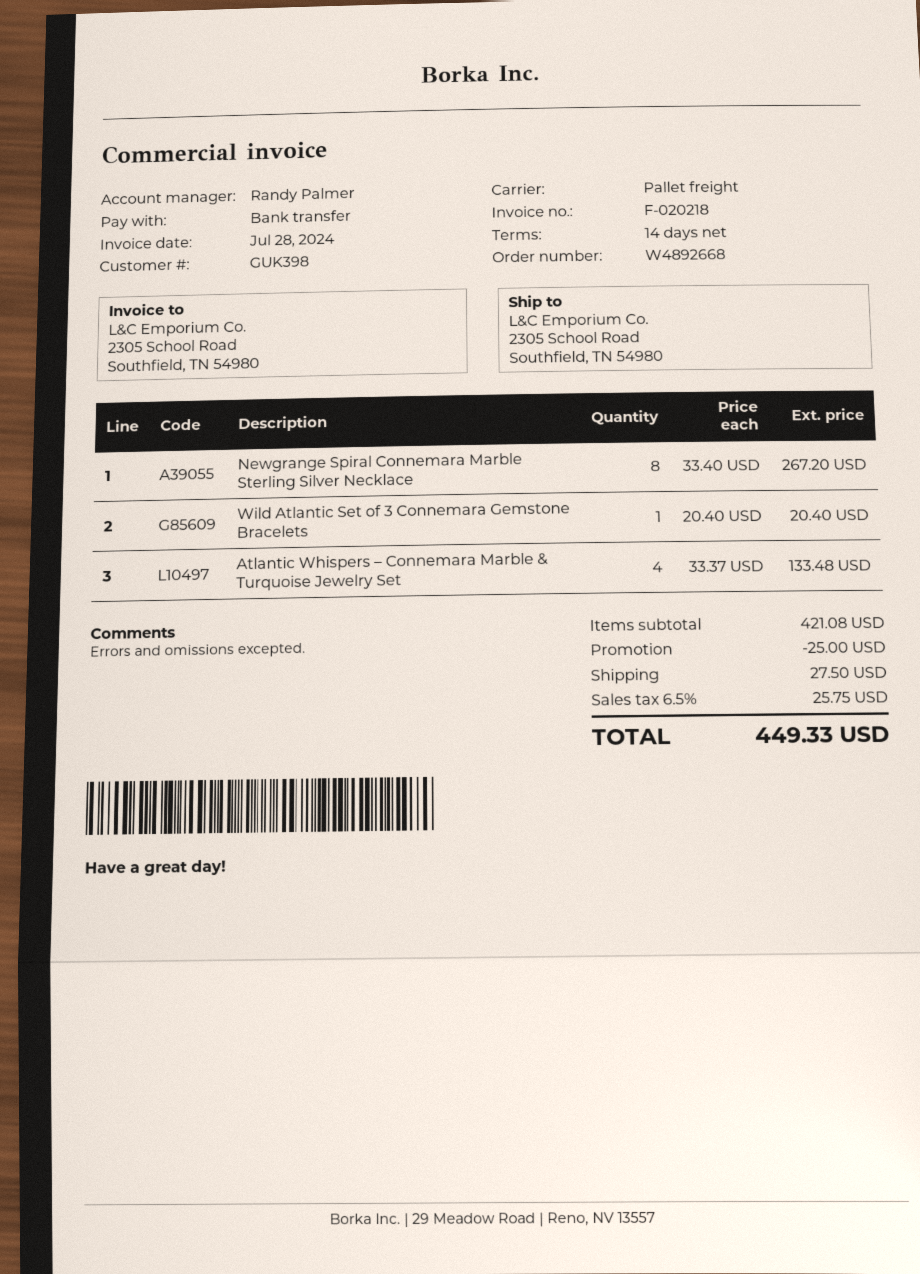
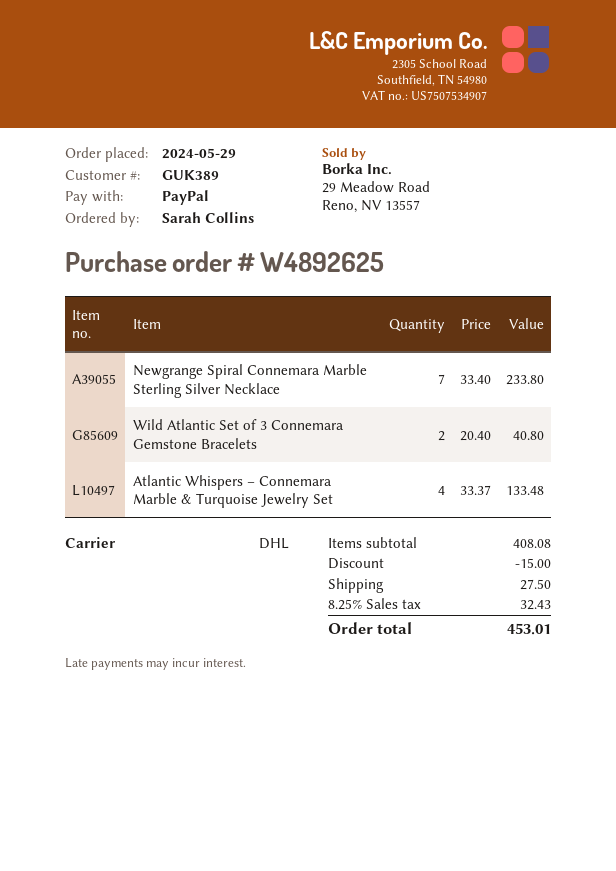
order number: W4892668 -> W4892625
customer number: GUK398 -> GUK389
payment method: bank transfer -> PayPal
shipping method: pallet freight -> DHL
Newgrange Spiral Connemara Marble Sterling Silver Necklace: 8 x 33.40 = 267.20 -> 7 x 33.40 = 233.80
Wild Atlantic Set of 3 Connemara Gemstone Bracelets: 1 x 20.40 = 20.40 -> 2 x 20.40 = 40.80
subtotal: 421.08 -> 408.08
discount: 25.00 -> 15.00
tax: 6.5% = 25.75 -> 8.25% = 32.43
total: 449.33 -> 453.01

